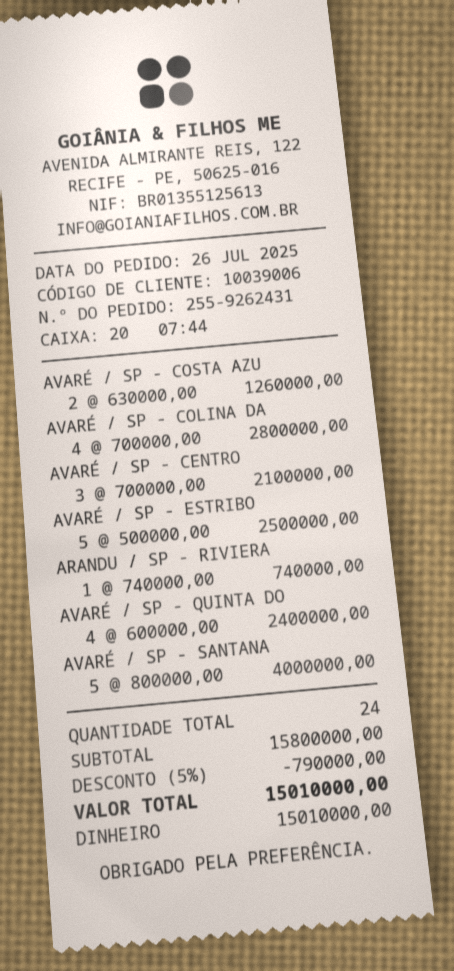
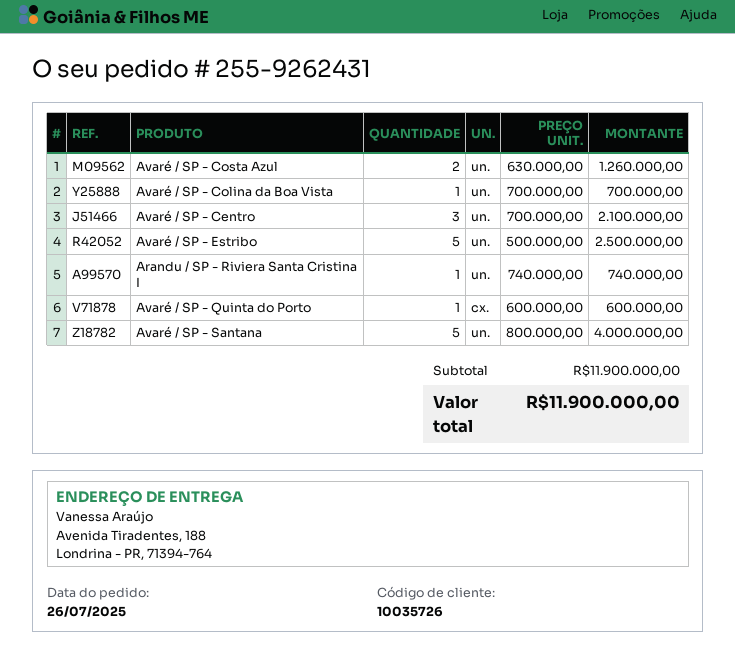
customer number: 10039006 -> 10035726
AVARÉ / SP - COLINA DA: 4 x 700000.00 = 2800000.00 -> 1 x 700000.00 = 700000.00
AVARÉ / SP - QUINTA DO: 4 x 600000.00 = 2400000.00 -> 1 x 600000.00 = 600000.00
subtotal: 15800000.00 -> 11900000.00
discount: 5% = 790000.00 -> none
total: 15010000.00 -> 11900000.00

